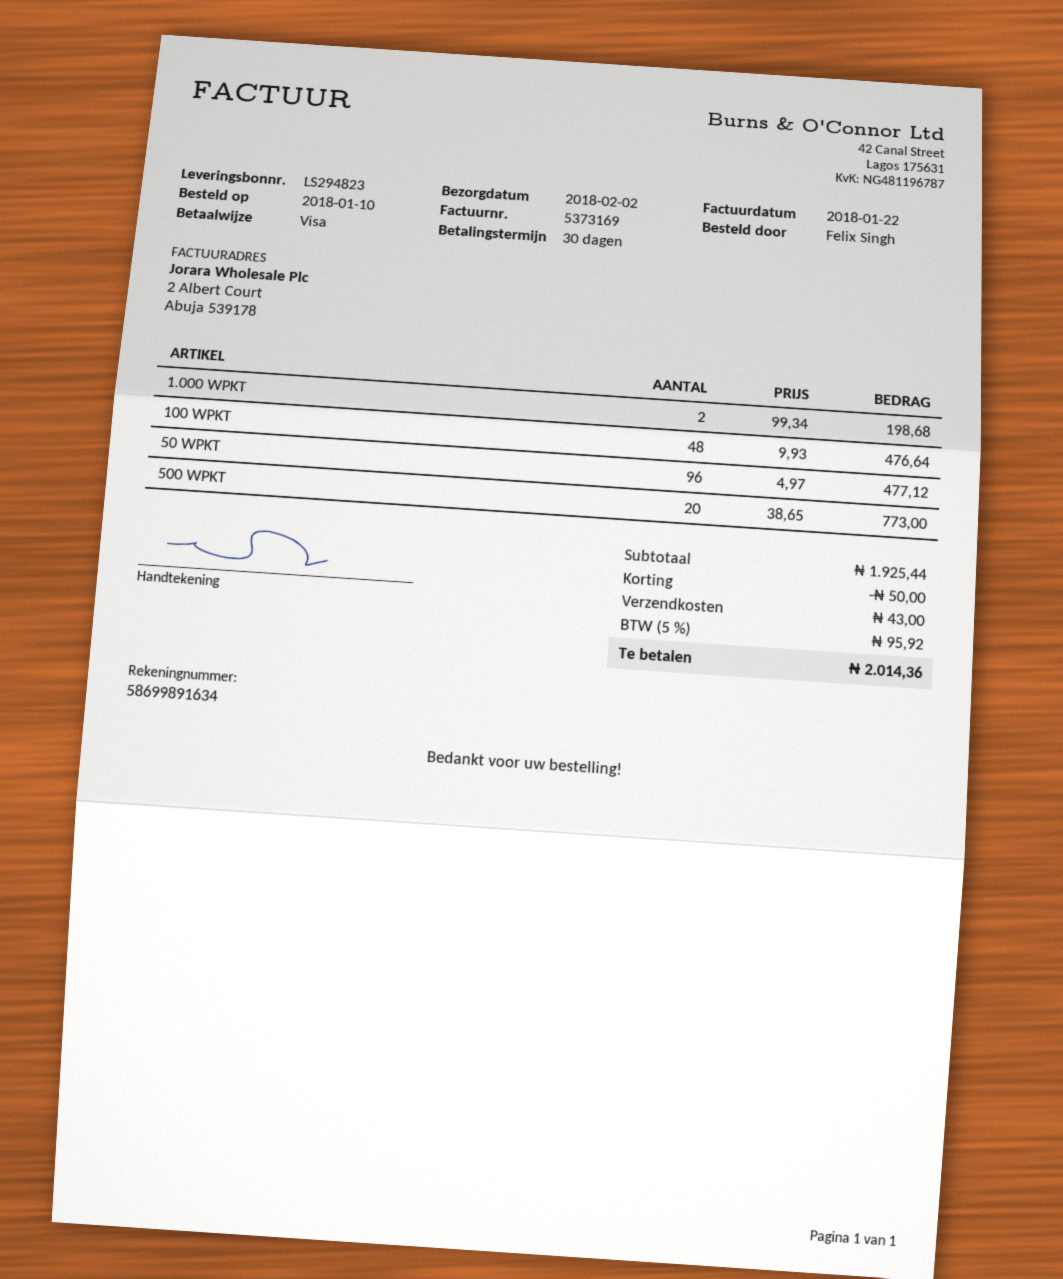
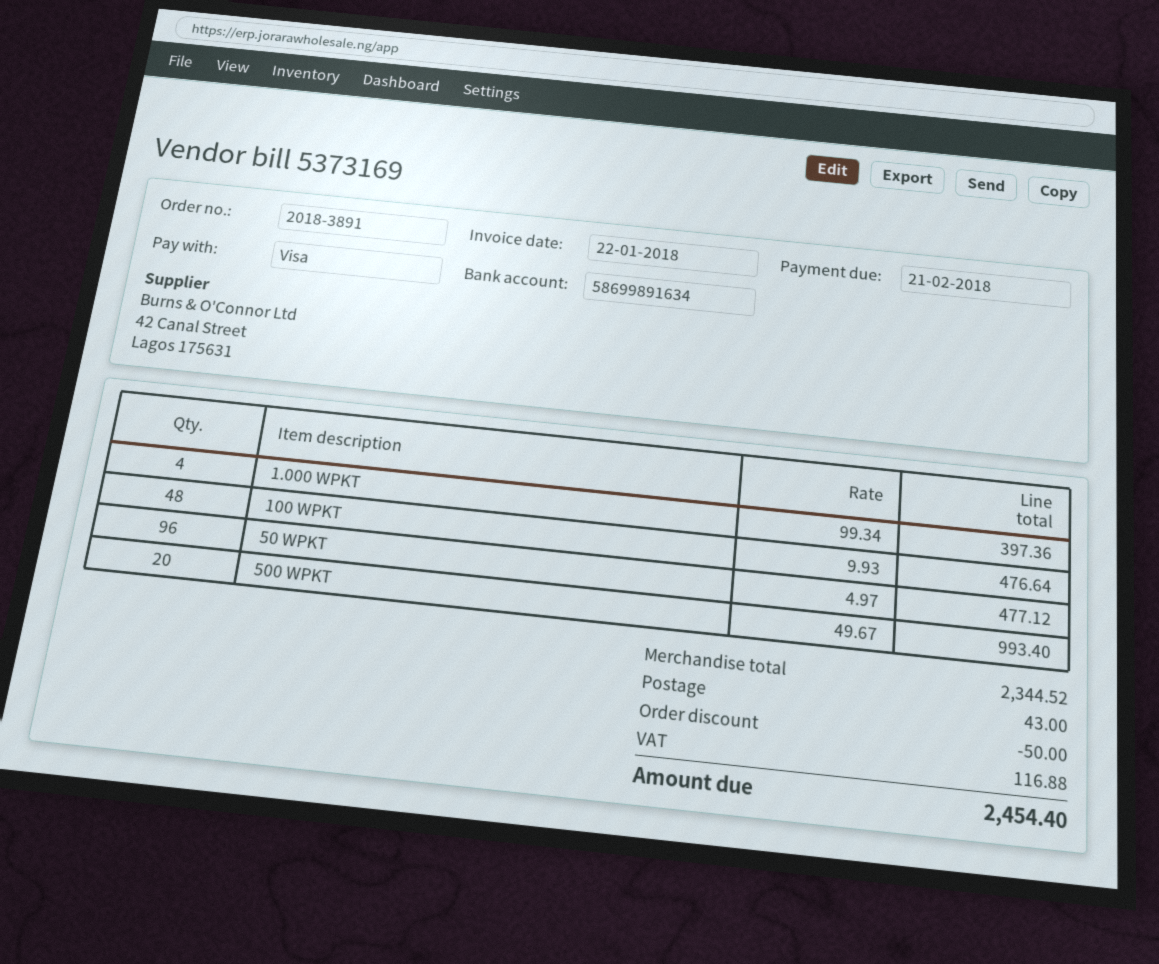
1.000 WPKT: 2 x 99.34 = 198.68 -> 4 x 99.34 = 397.36
500 WPKT: 20 x 38.65 = 773.00 -> 20 x 49.67 = 993.40
subtotal: 1925.44 -> 2344.52
tax: 95.92 -> 116.88
total: 2014.36 -> 2454.40

